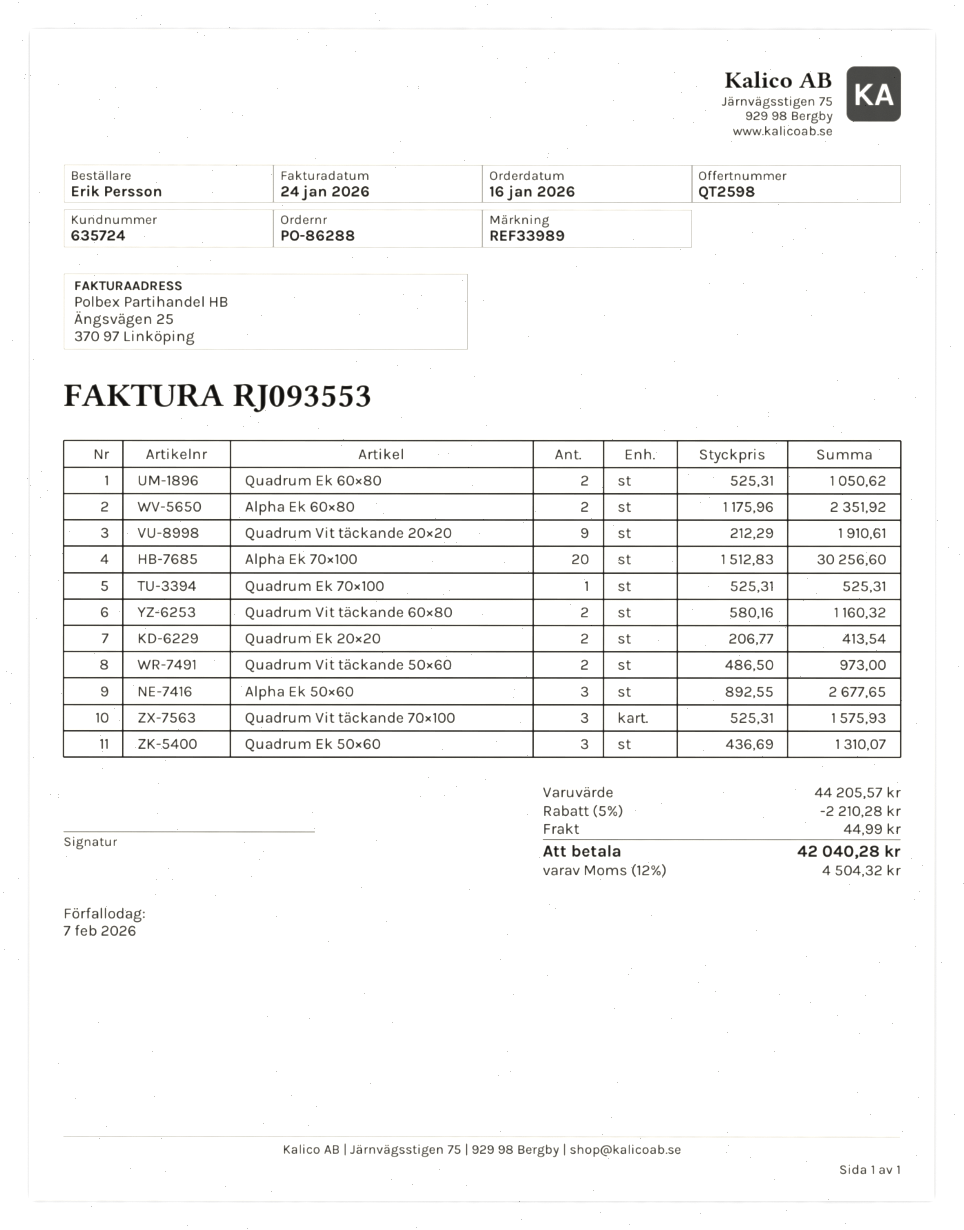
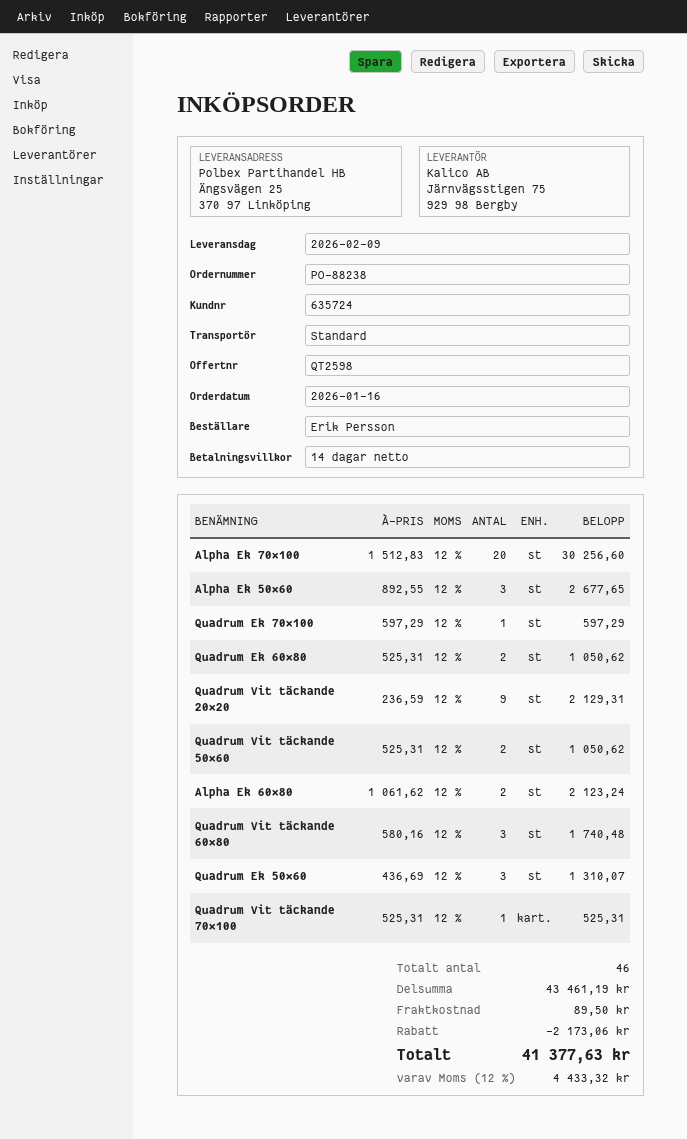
order number: PO-86288 -> PO-88238
Alpha Ek 60×80: 2 x 1175.96 = 2351.92 -> 2 x 1061.62 = 2123.24
Quadrum Vit täckande 20×20: 9 x 212.29 = 1910.61 -> 9 x 236.59 = 2129.31
Quadrum Ek 70×100: 1 x 525.31 = 525.31 -> 1 x 597.29 = 597.29
Quadrum Vit täckande 60×80: 2 x 580.16 = 1160.32 -> 3 x 580.16 = 1740.48
Quadrum Ek 20×20: 2 x 206.77 = 413.54 -> none
Quadrum Vit täckande 50×60: 2 x 486.50 = 973.00 -> 2 x 525.31 = 1050.62
Quadrum Vit täckande 70×100: 3 x 525.31 = 1575.93 -> 1 x 525.31 = 525.31
subtotal: 44205.57 -> 43461.19
discount: 2210.28 -> 2173.06
shipping: 44.99 -> 89.50
tax: 12% = 4504.32 -> 12% = 4433.32
total: 42040.28 -> 41377.63

